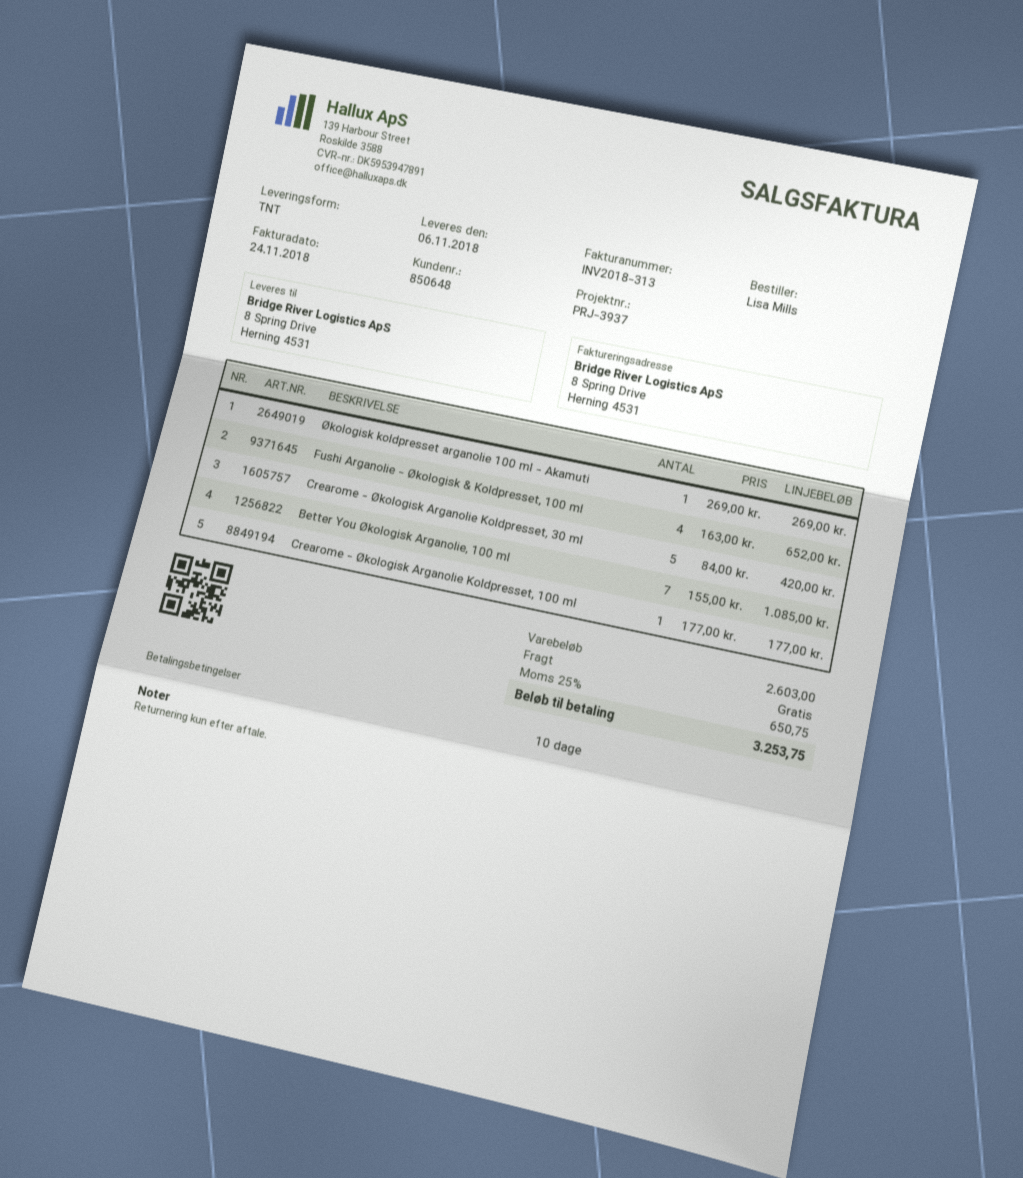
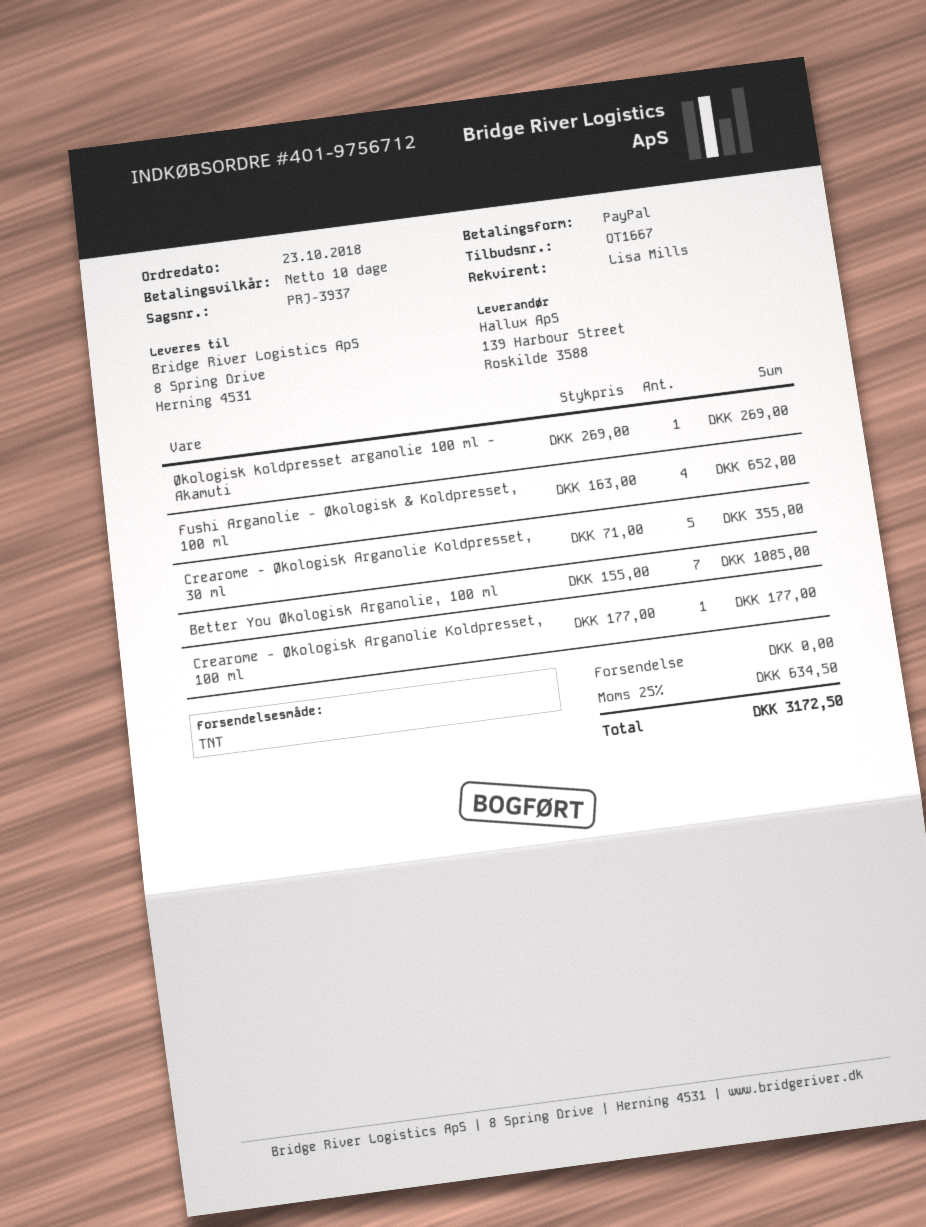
Crearome - Økologisk Arganolie Koldpresset, 30 ml: 5 x 84.00 = 420.00 -> 5 x 71.00 = 355.00
tax: 25% = 650.75 -> 25% = 634.50
total: 3253.75 -> 3172.50

